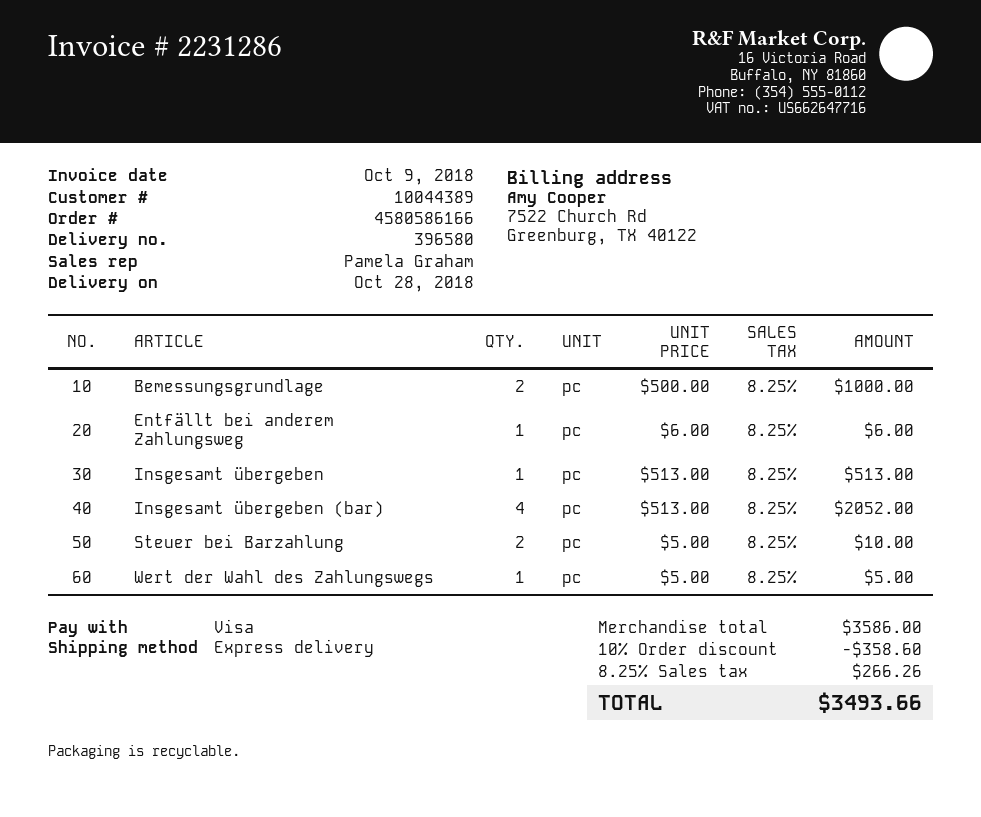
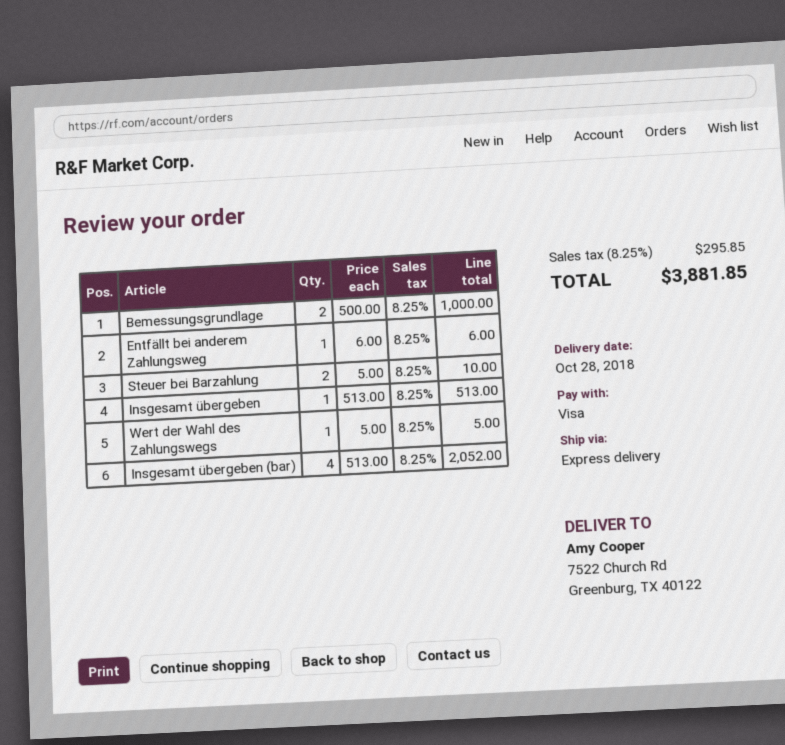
discount: 10% = 358.60 -> none
tax: 8.25% = 266.26 -> 8.25% = 295.85
total: 3493.66 -> 3881.85

